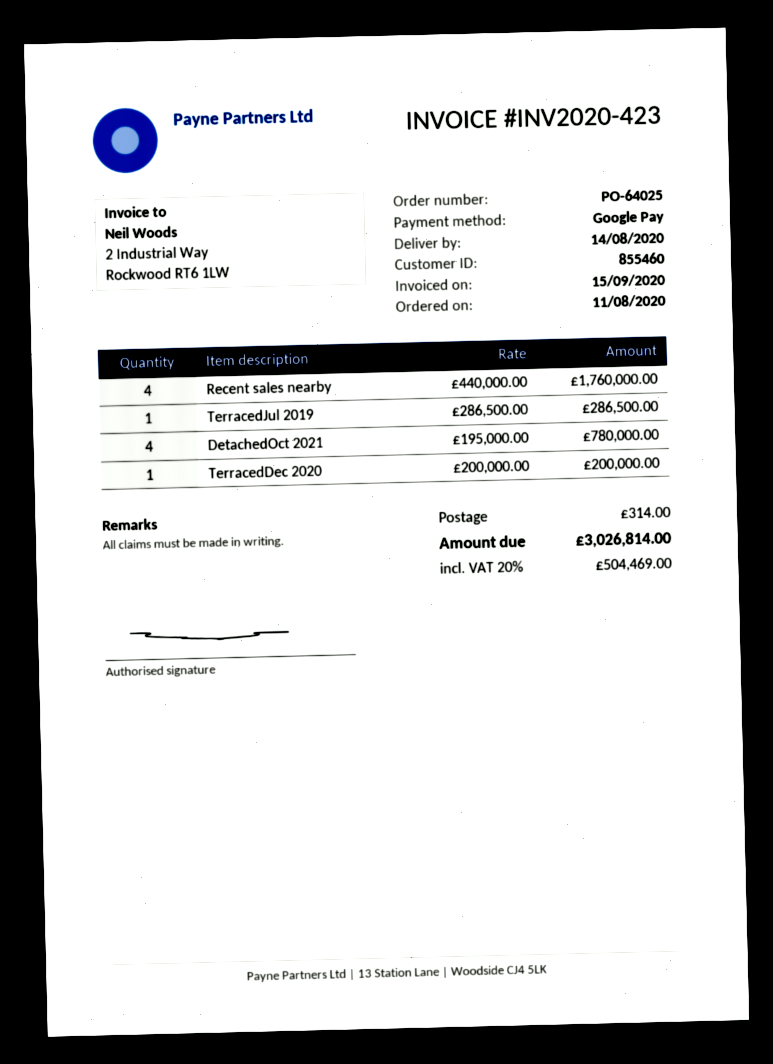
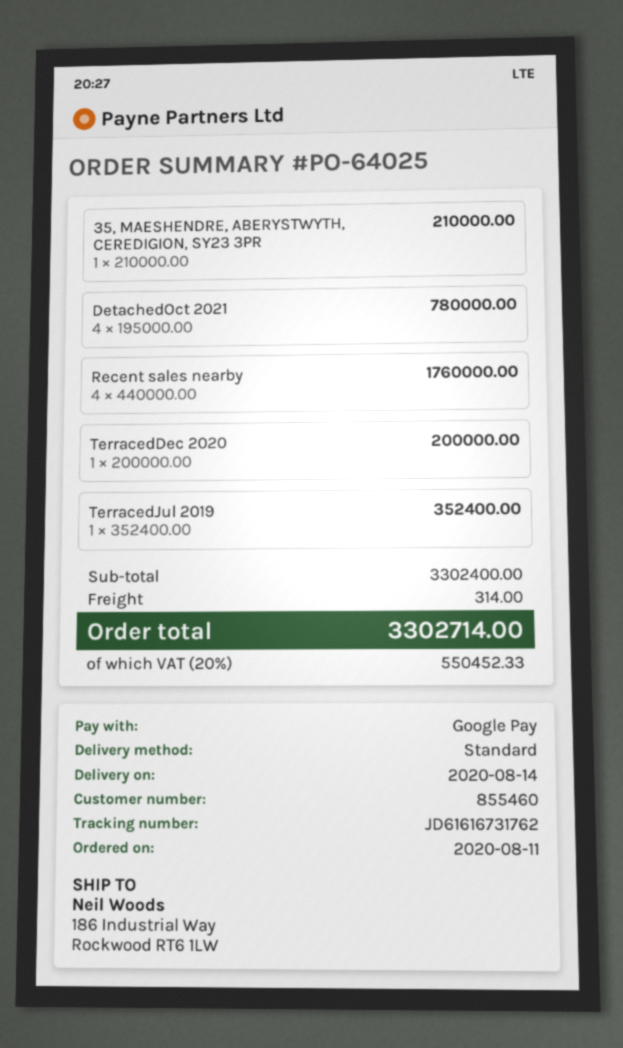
TerracedJul 2019: 1 x 286500.00 = 286500.00 -> 1 x 352400.00 = 352400.00
35, MAESHENDRE, ABERYSTWYTH, CEREDIGION, SY23 3PR: none -> 1 x 210000.00 = 210000.00
tax: 20% = 504469.00 -> 20% = 550452.33
total: 3026814.00 -> 3302714.00

